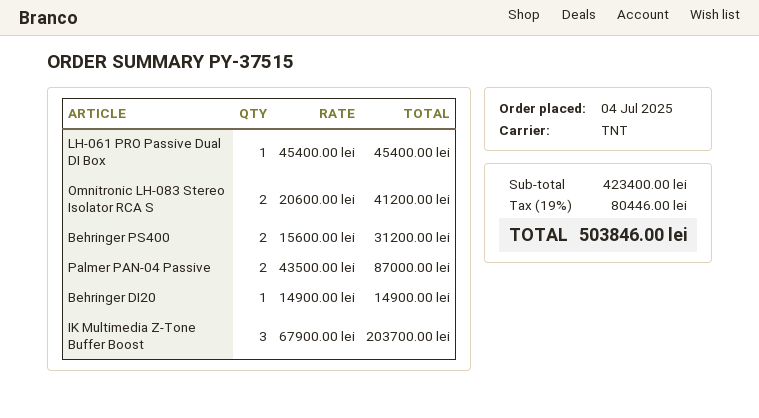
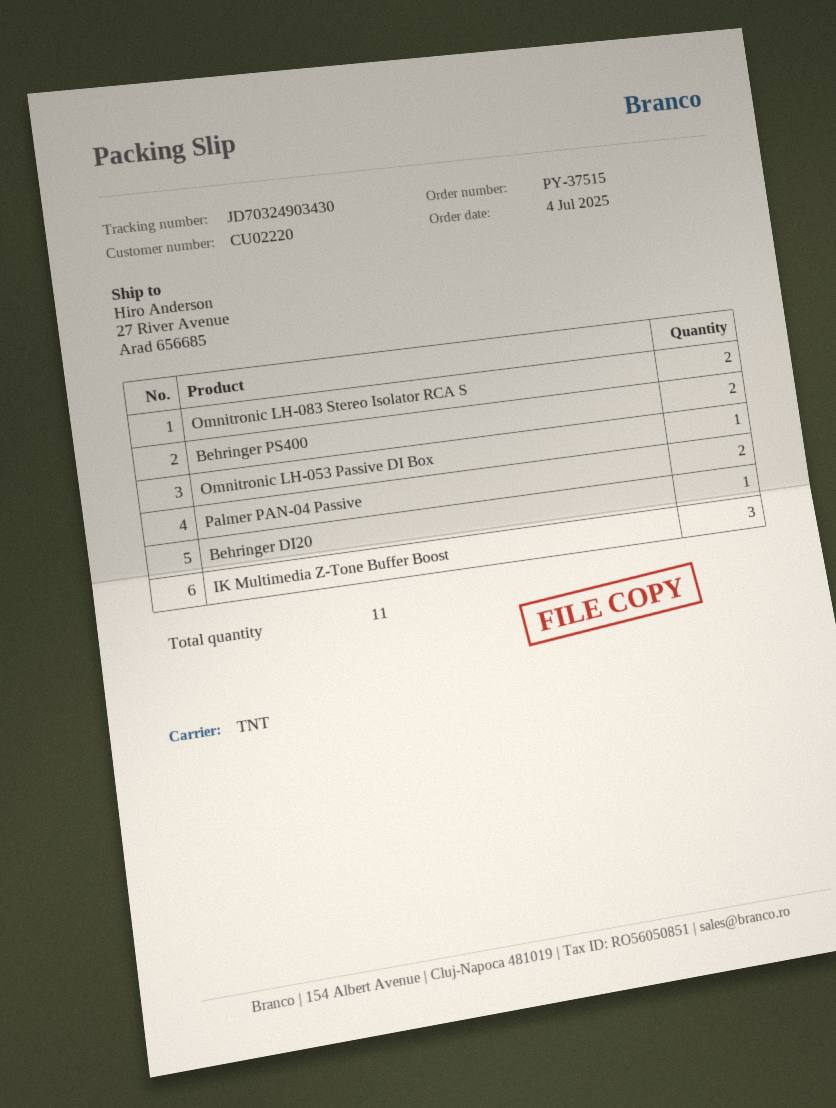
LH-061 PRO Passive Dual DI Box: 1 -> none
Omnitronic LH-053 Passive DI Box: none -> 1

